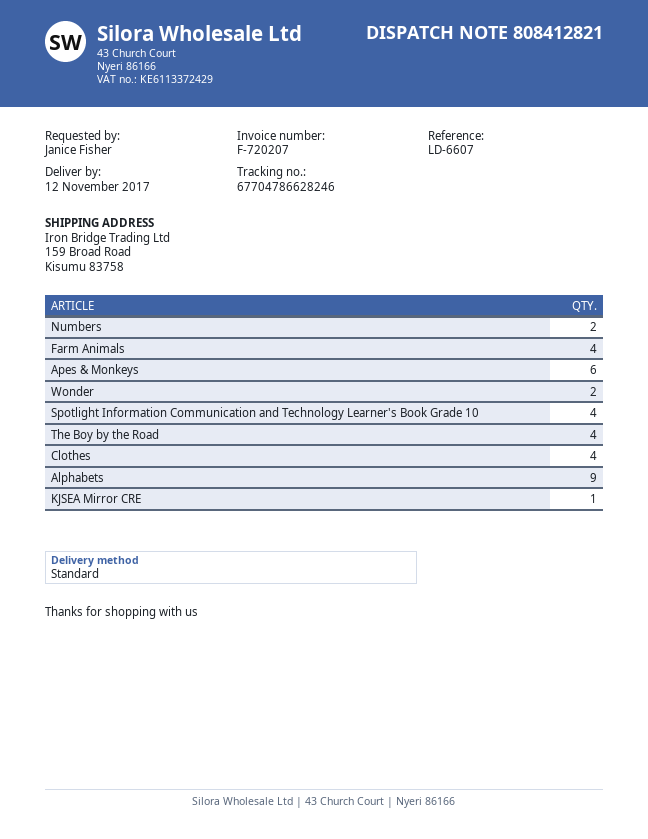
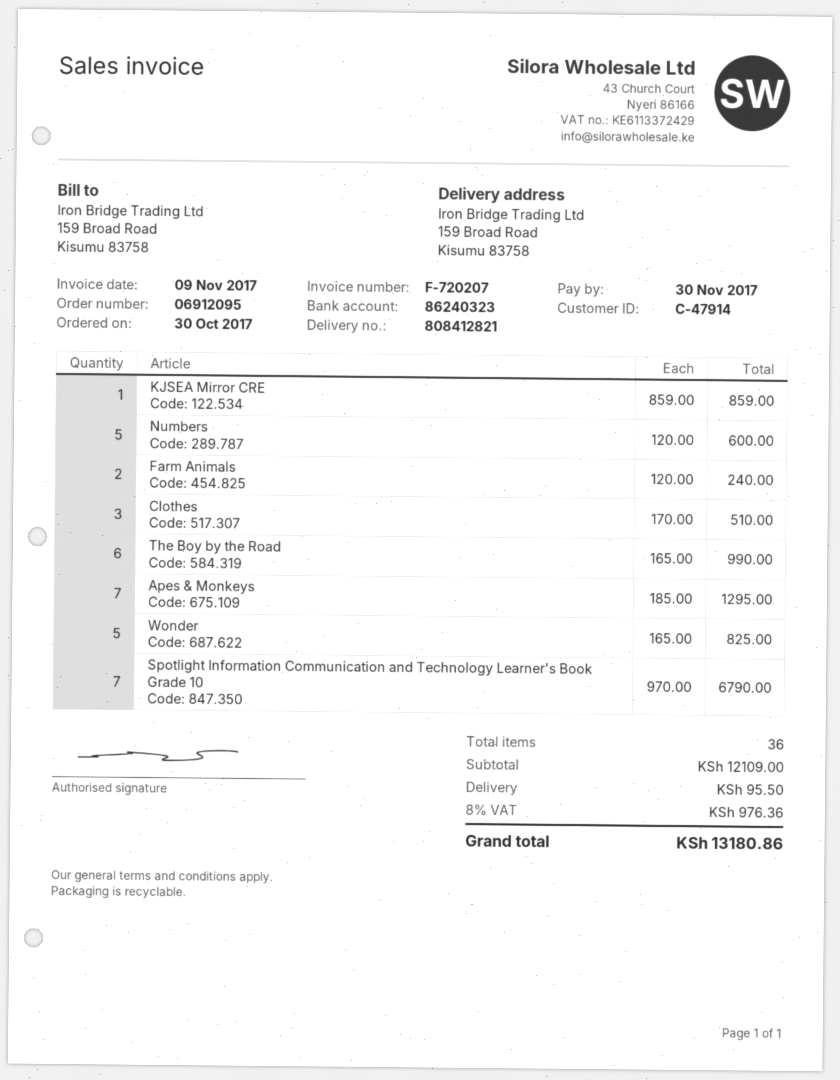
Numbers: 2 -> 5
Farm Animals: 4 -> 2
Apes & Monkeys: 6 -> 7
Wonder: 2 -> 5
Spotlight Information Communication and Technology Learner's Book Grade 10: 4 -> 7
The Boy by the Road: 4 -> 6
Clothes: 4 -> 3
Alphabets: 9 -> none

